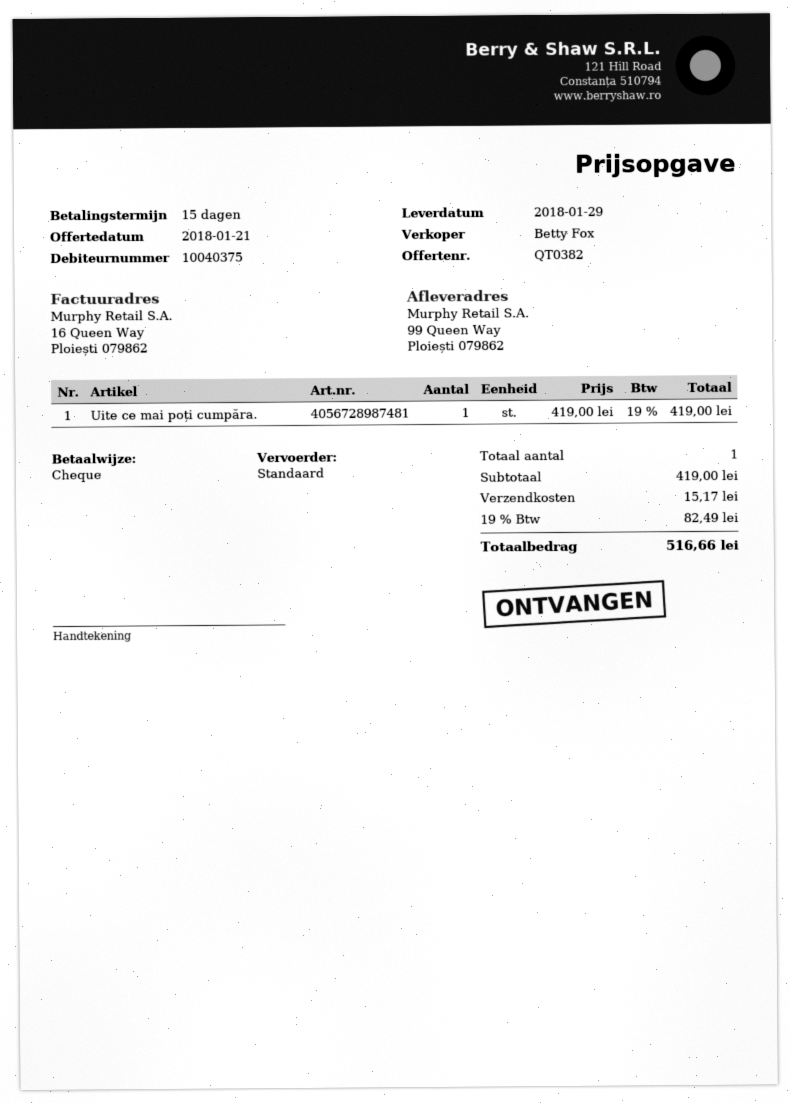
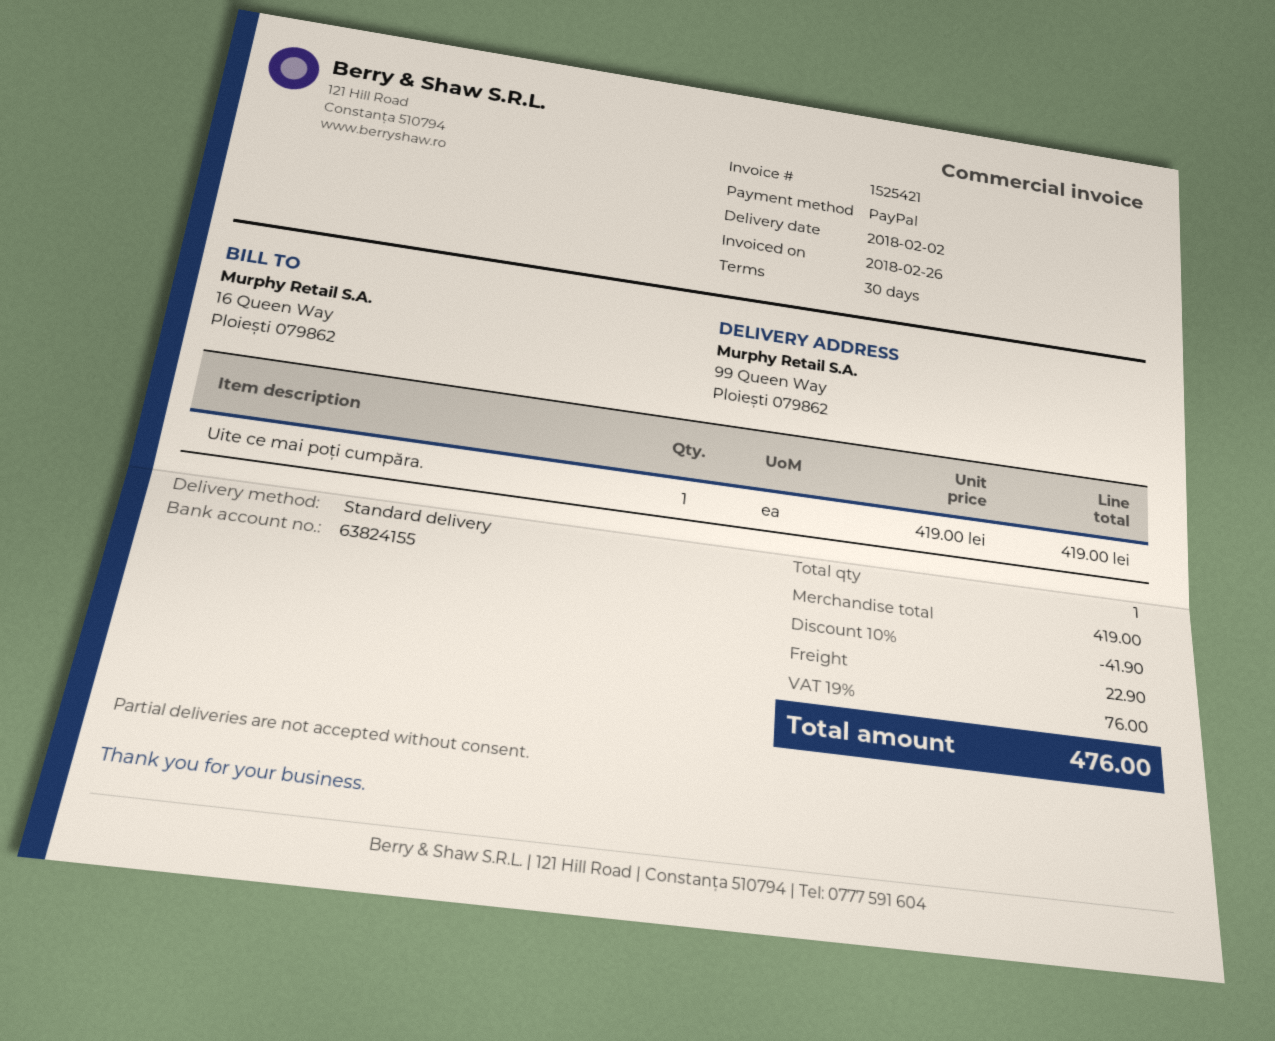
delivery date: 2018-01-29 -> 2018-02-02
payment terms: 15 days -> 30 days
payment method: cheque -> PayPal
discount: none -> 10% = 41.90
shipping: 15.17 -> 22.90
tax: 19% = 82.49 -> 19% = 76.00
total: 516.66 -> 476.00

